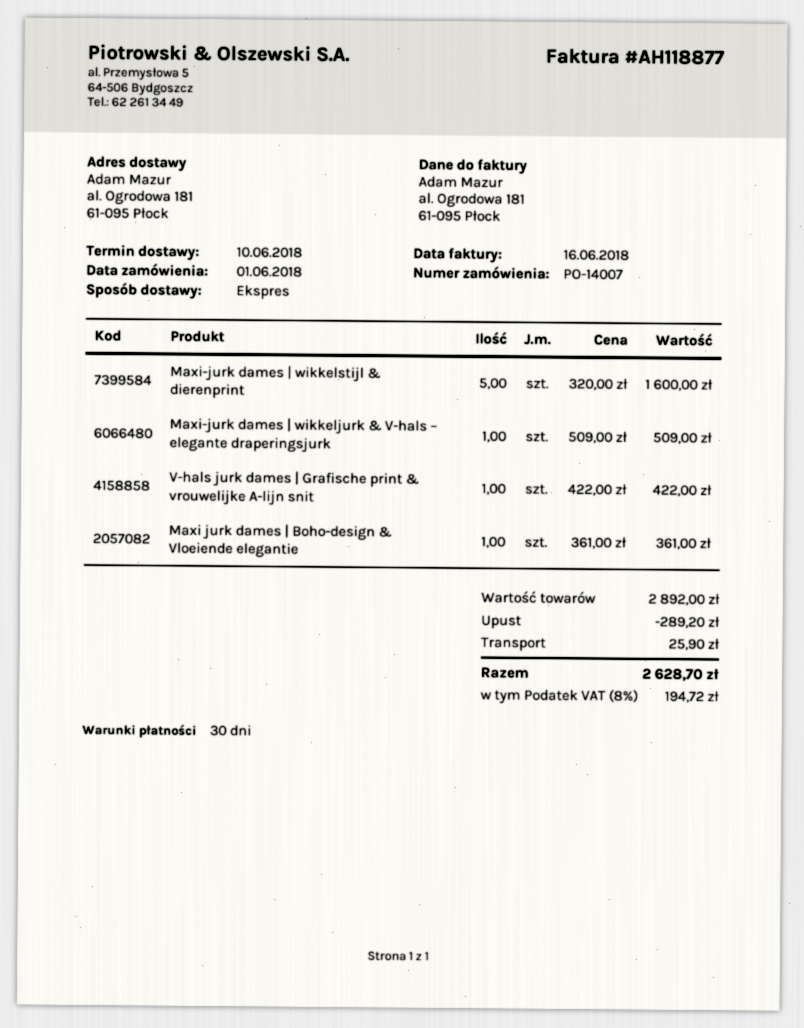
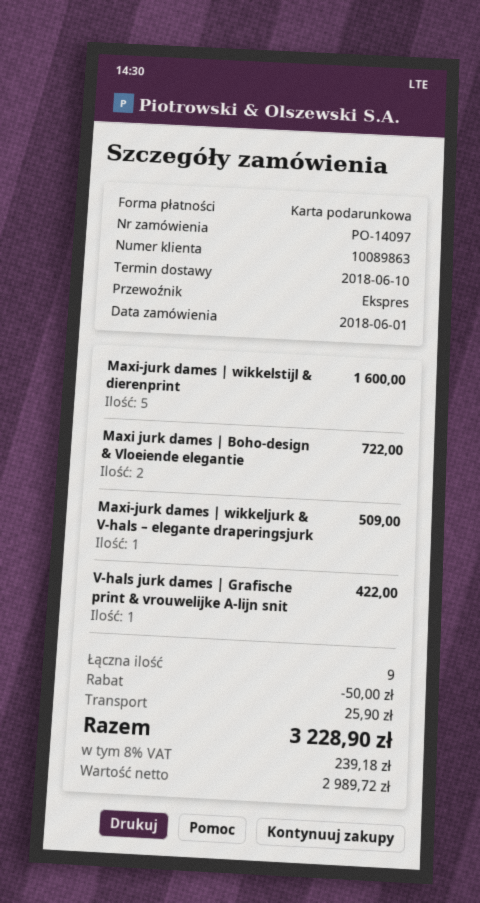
order number: PO-14007 -> PO-14097
Maxi jurk dames | Boho-design & Vloeiende elegantie: 1 for 361.00 -> 2 for 722.00
discount: 289.20 -> 50.00
tax: 8% = 194.72 -> 8% = 239.18
total: 2628.70 -> 3228.90

